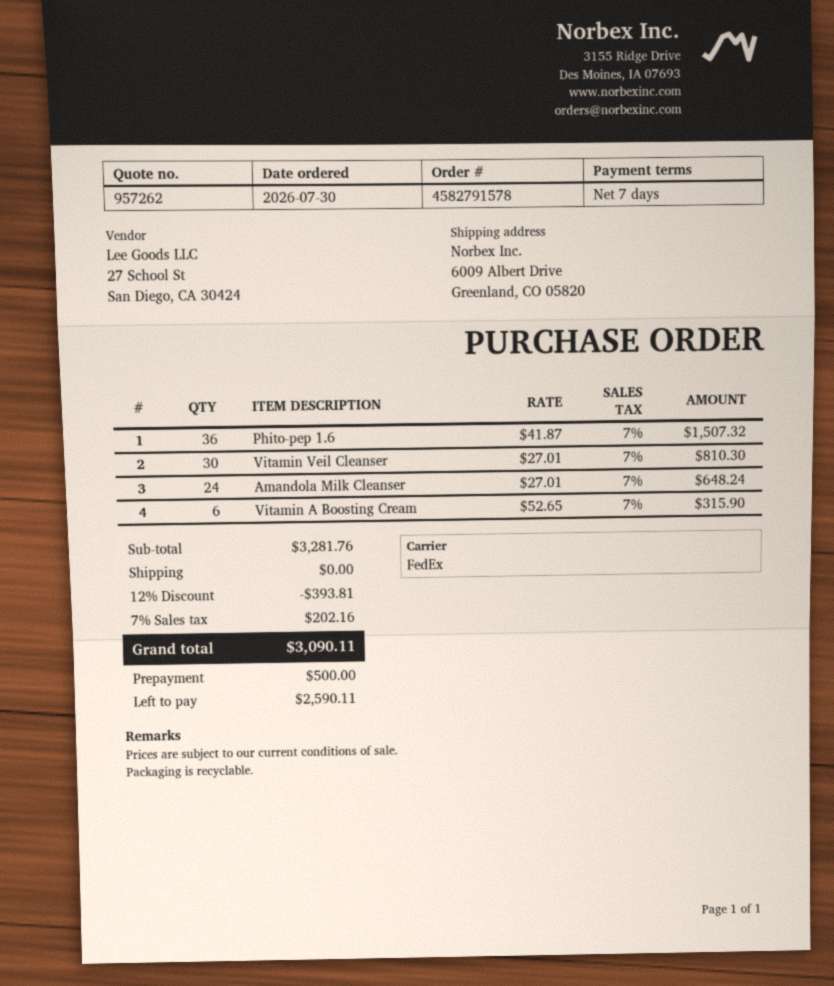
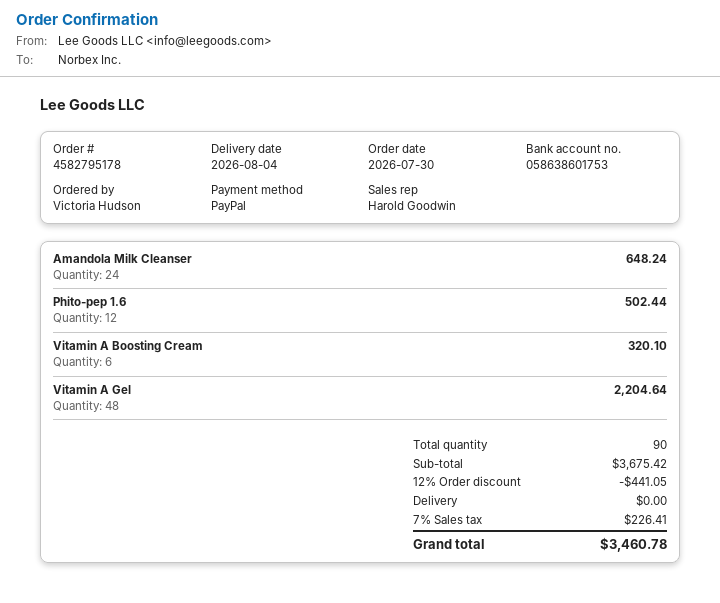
order number: 4582791578 -> 4582795178
Phito-pep 1.6: 36 for 1507.32 -> 12 for 502.44
Vitamin Veil Cleanser: 30 for 810.30 -> none
Vitamin A Boosting Cream: 6 for 315.90 -> 6 for 320.10
Vitamin A Gel: none -> 48 for 2204.64
subtotal: 3281.76 -> 3675.42
discount: 12% = 393.81 -> 12% = 441.05
tax: 7% = 202.16 -> 7% = 226.41
total: 3090.11 -> 3460.78

